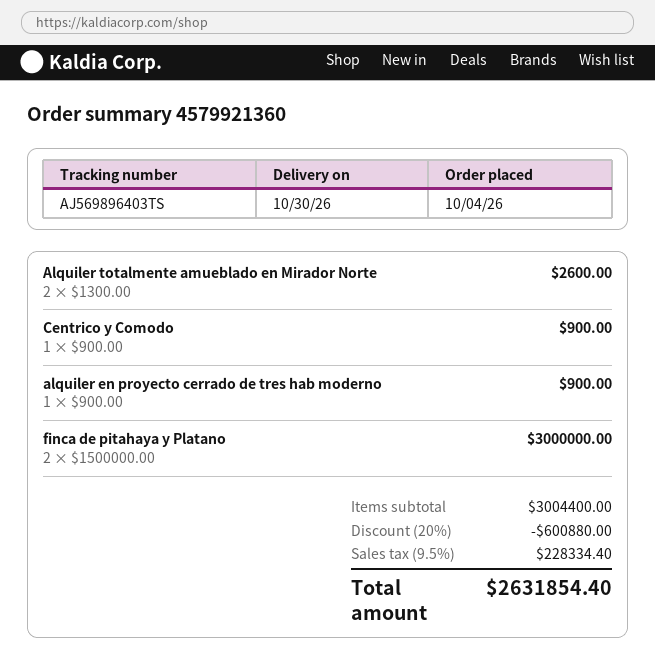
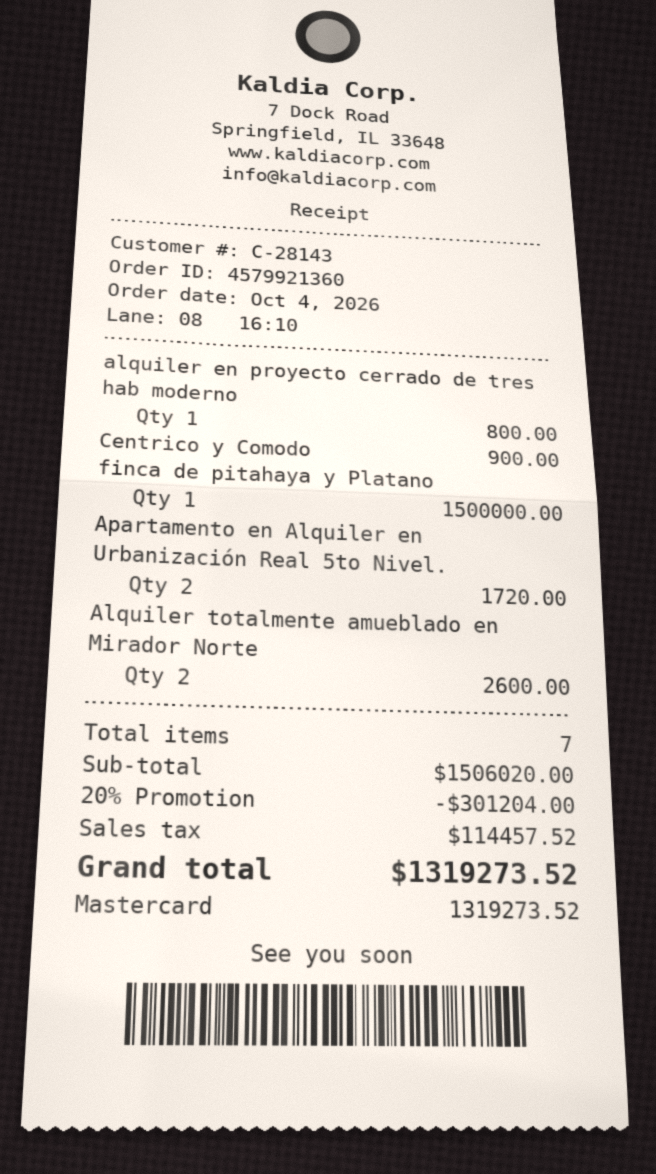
alquiler en proyecto cerrado de tres hab moderno: 1 for 900.00 -> 1 for 800.00
finca de pitahaya y Platano: 2 for 3000000.00 -> 1 for 1500000.00
Apartamento en Alquiler en Urbanización Real 5to Nivel.: none -> 2 for 1720.00
subtotal: 3004400.00 -> 1506020.00
discount: 20% = 600880.00 -> 20% = 301204.00
tax: 228334.40 -> 114457.52
total: 2631854.40 -> 1319273.52

